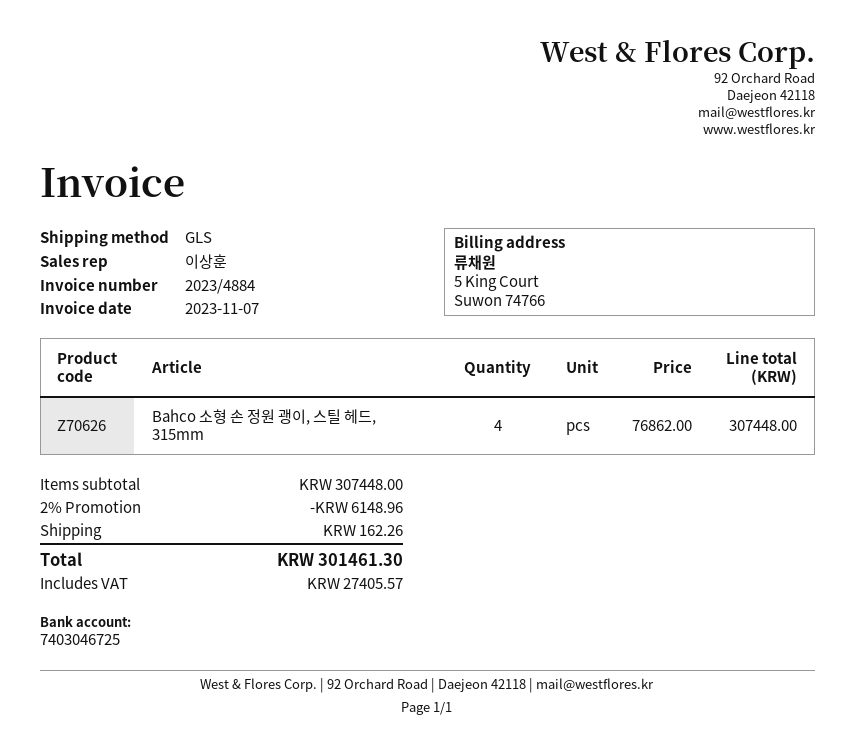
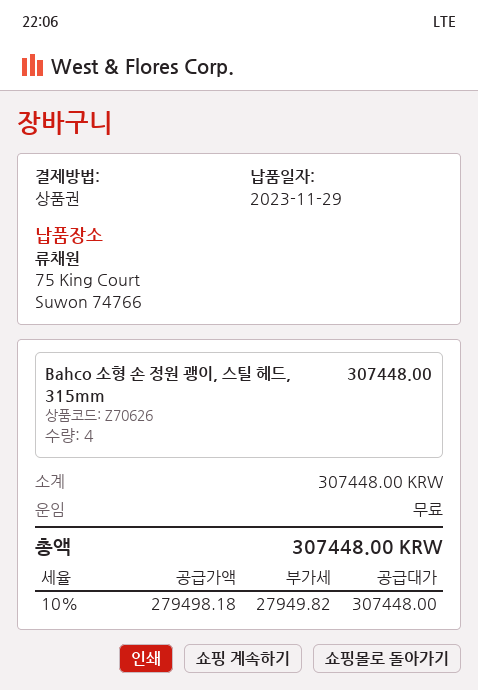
discount: 2% = 6148.96 -> none
shipping: 162.26 -> 0.00
tax: 27405.57 -> 27949.82
total: 301461.30 -> 307448.00

